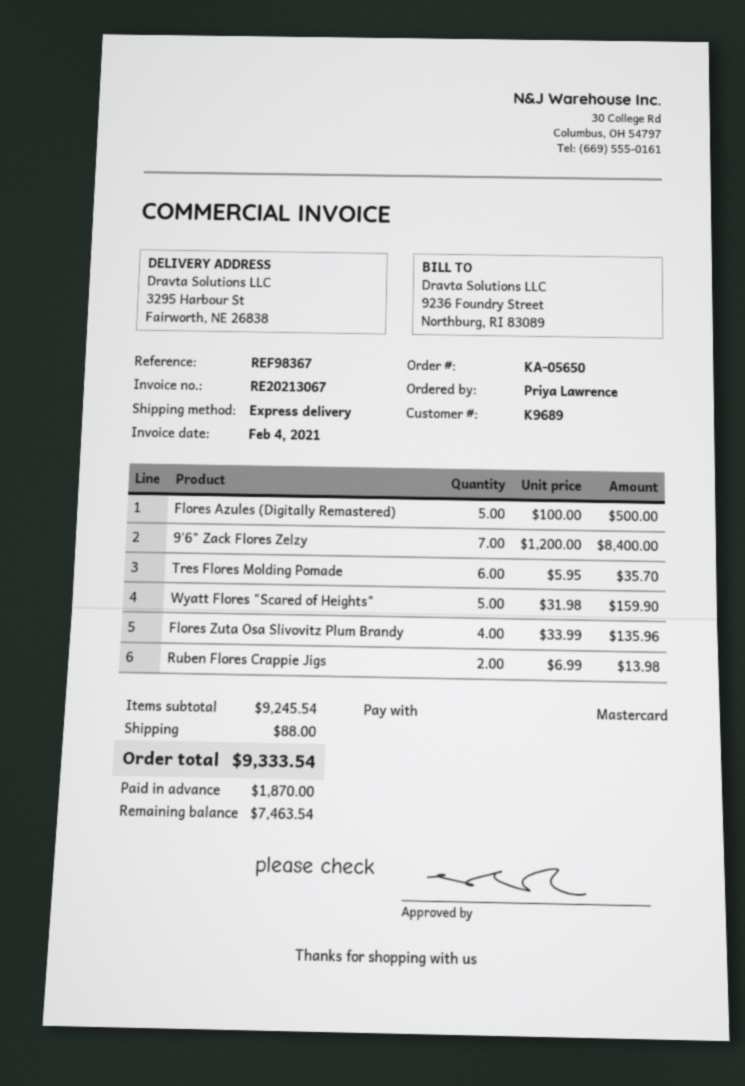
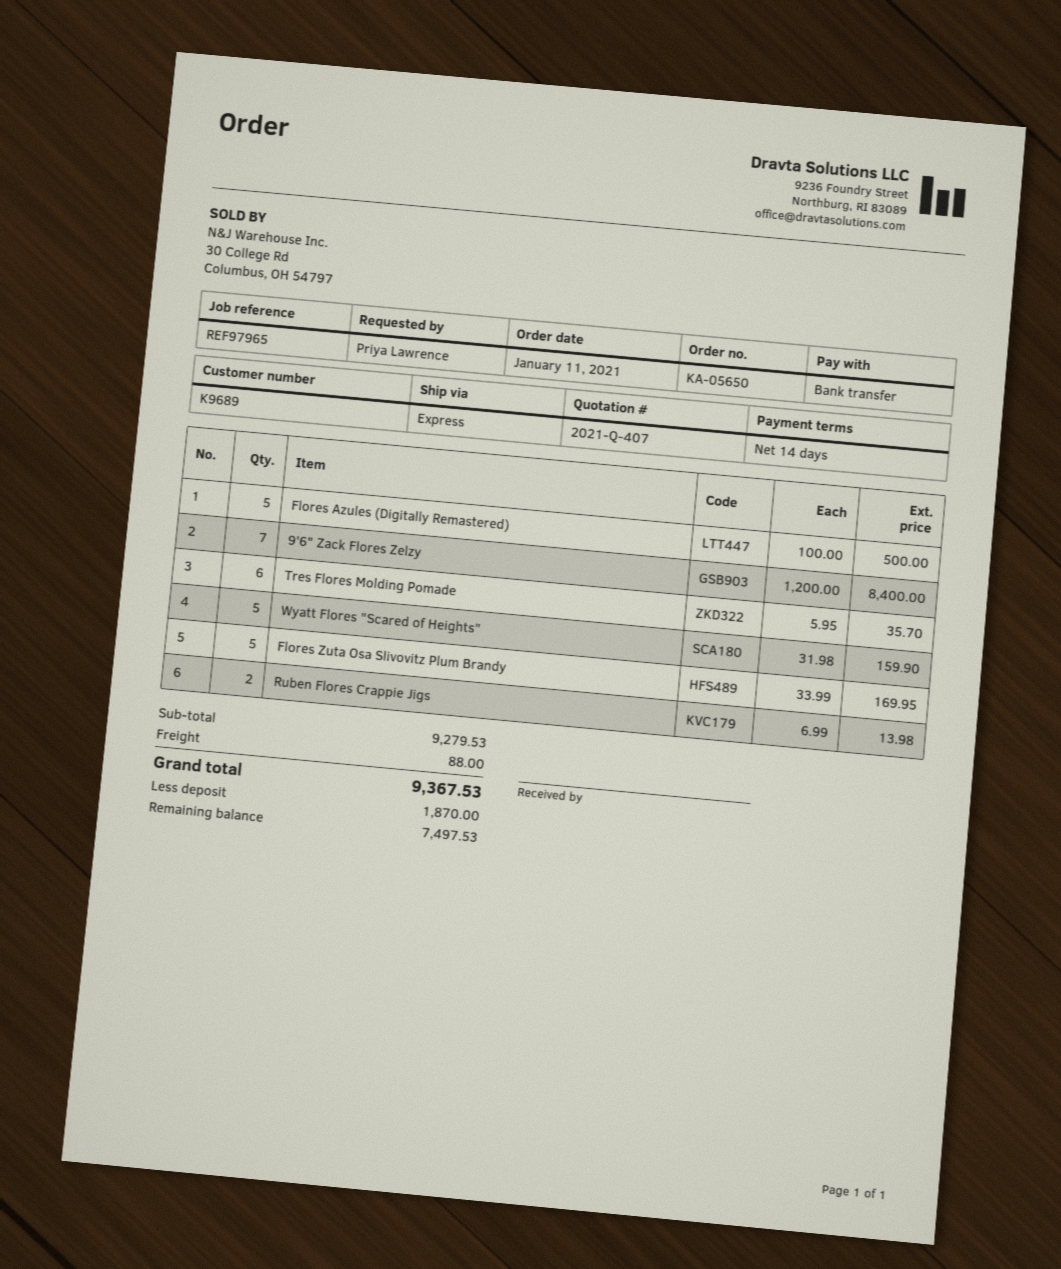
reference: REF98367 -> REF97965
payment method: Mastercard -> bank transfer
Flores Zuta Osa Slivovitz Plum Brandy: 4 x 33.99 = 135.96 -> 5 x 33.99 = 169.95
subtotal: 9245.54 -> 9279.53
total: 9333.54 -> 9367.53
balance: 7463.54 -> 7497.53

